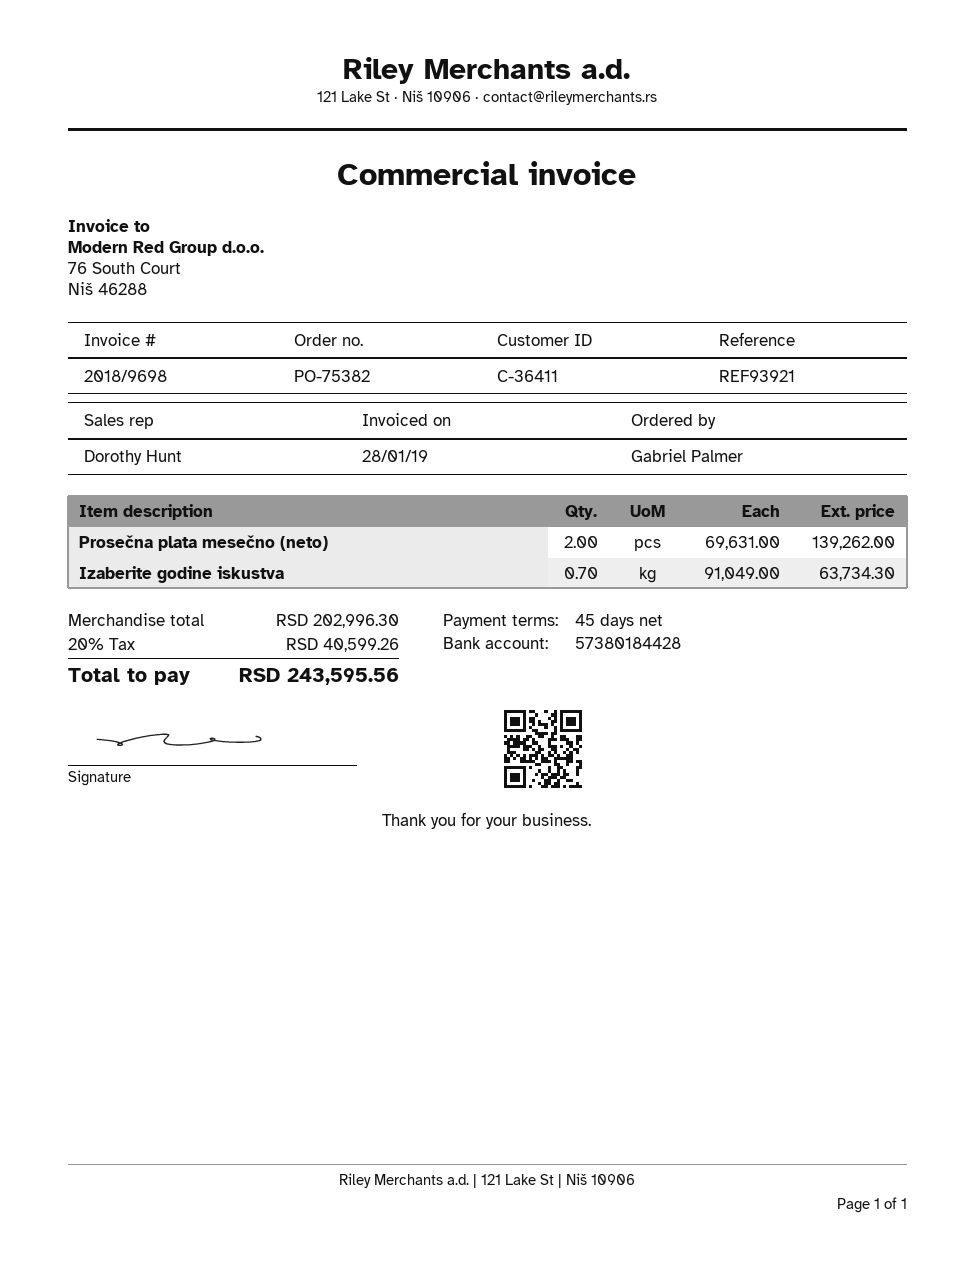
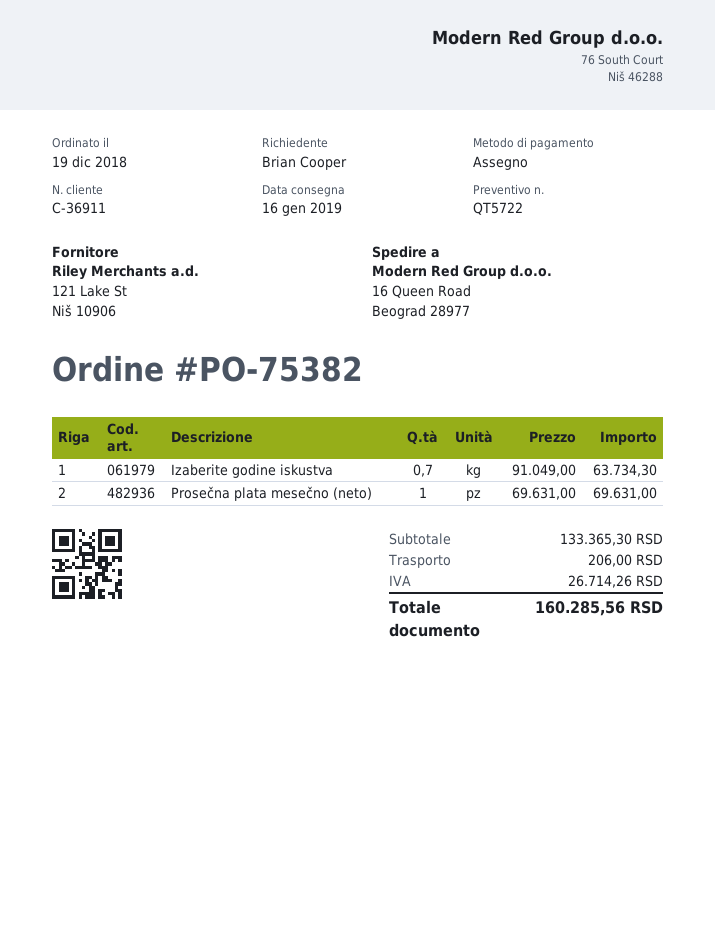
customer number: C-36411 -> C-36911
ordered by: Gabriel Palmer -> Brian Cooper
Prosečna plata mesečno (neto): 2 x 69631.00 = 139262.00 -> 1 x 69631.00 = 69631.00
subtotal: 202996.30 -> 133365.30
shipping: none -> 206.00
tax: 40599.26 -> 26714.26
total: 243595.56 -> 160285.56

